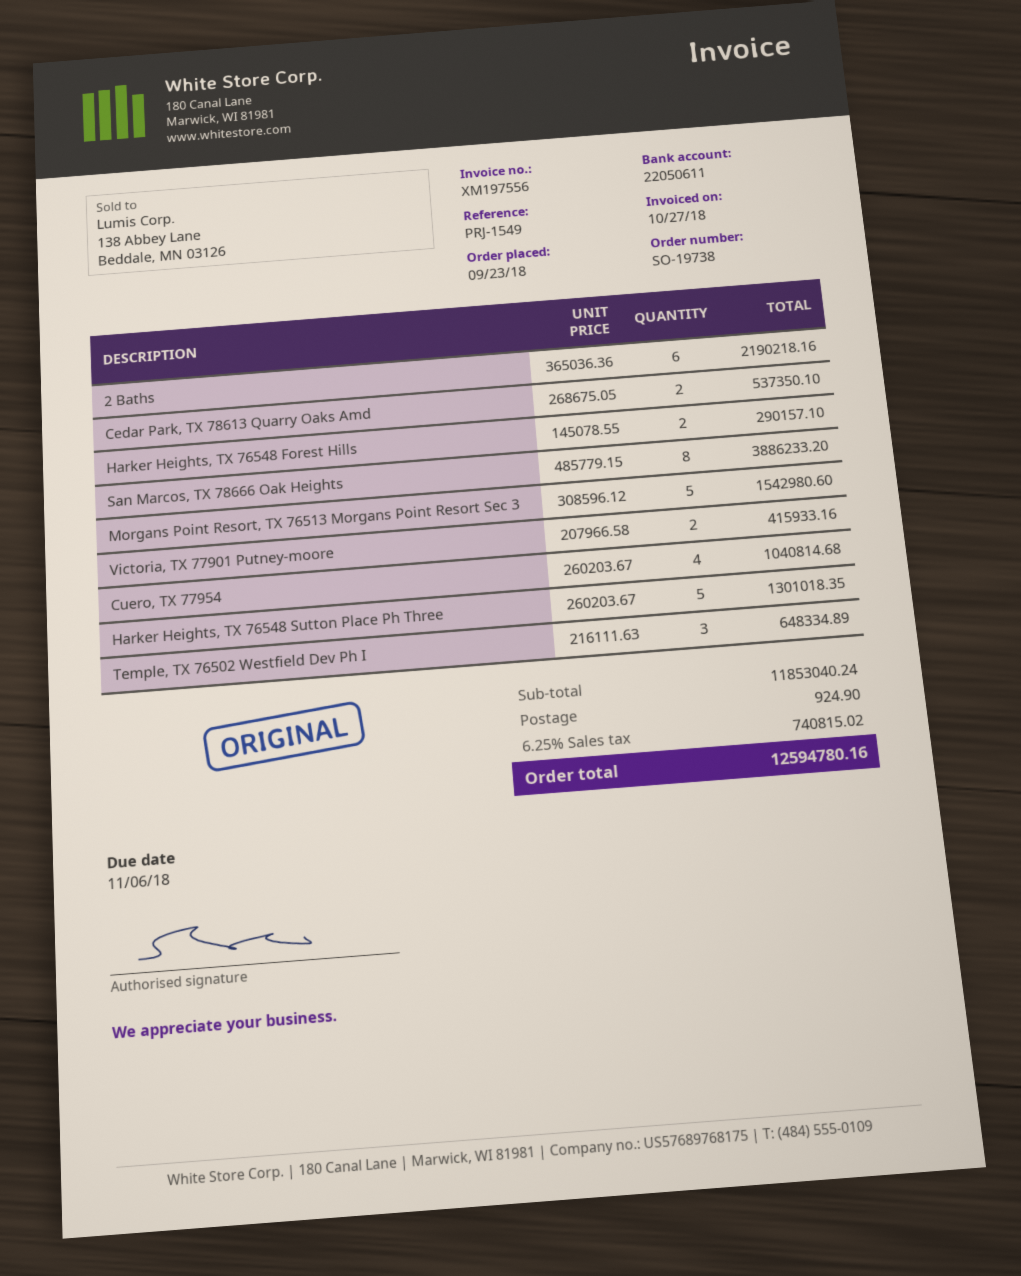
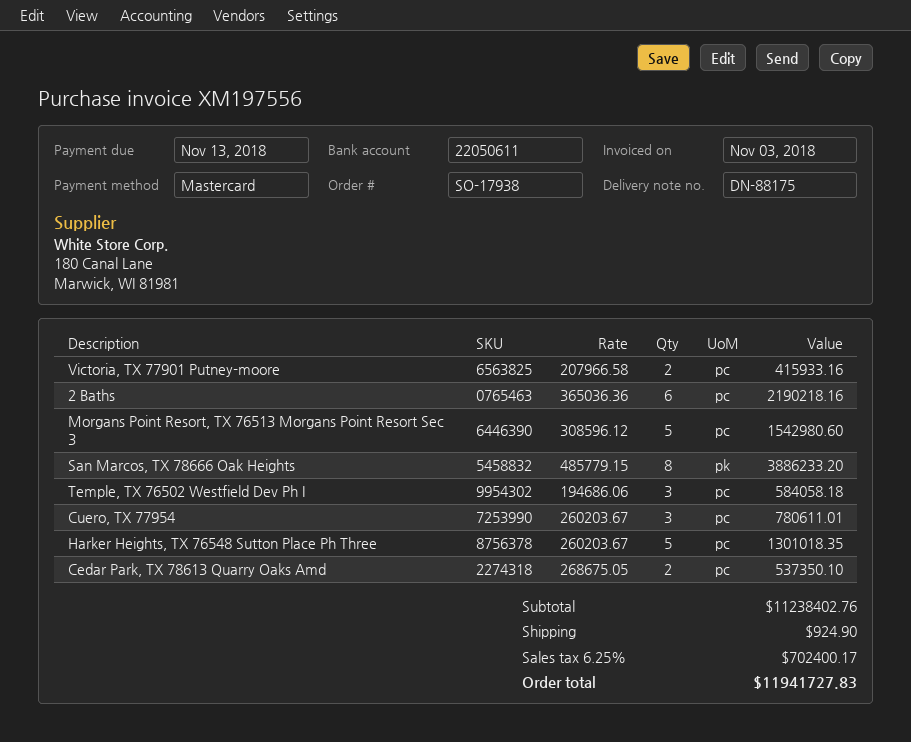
order number: SO-19738 -> SO-17938
invoice date: 2018-10-27 -> 2018-11-03
due date: 2018-11-06 -> 2018-11-13
Harker Heights, TX 76548 Forest Hills: 2 x 145078.55 = 290157.10 -> none
Cuero, TX 77954: 4 x 260203.67 = 1040814.68 -> 3 x 260203.67 = 780611.01
Temple, TX 76502 Westfield Dev Ph I: 3 x 216111.63 = 648334.89 -> 3 x 194686.06 = 584058.18
subtotal: 11853040.24 -> 11238402.76
tax: 6.25% = 740815.02 -> 6.25% = 702400.17
total: 12594780.16 -> 11941727.83

